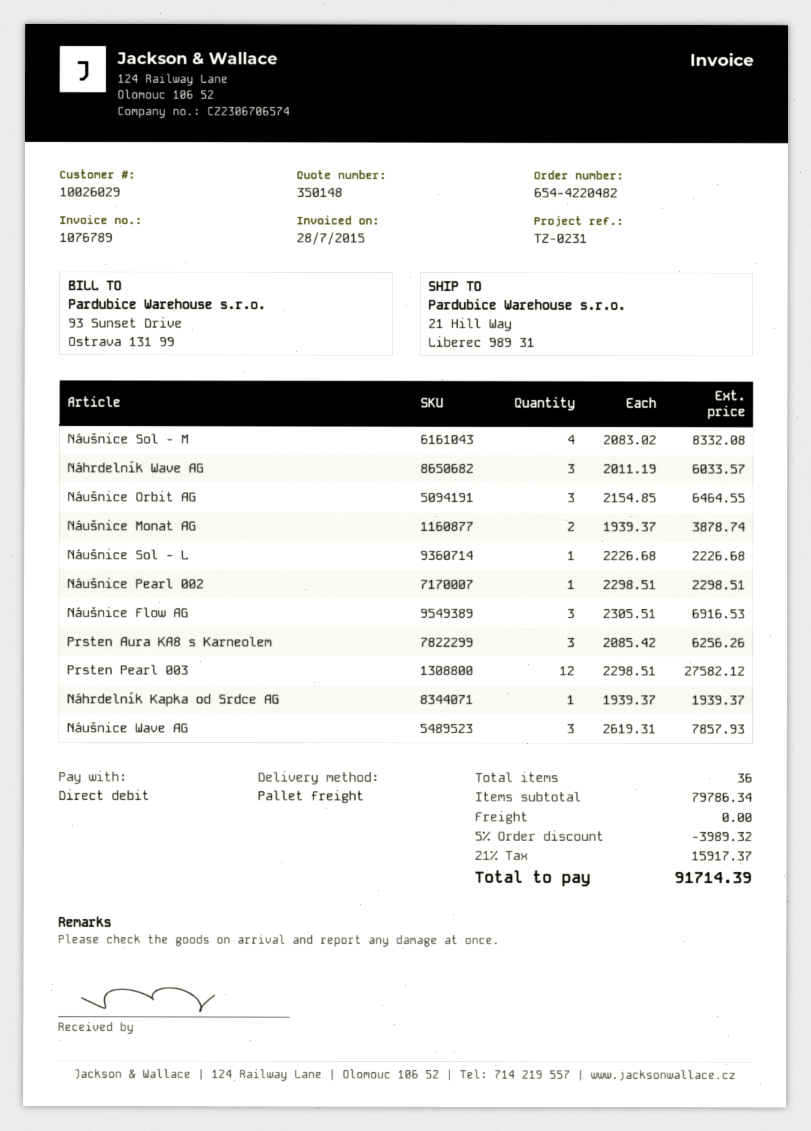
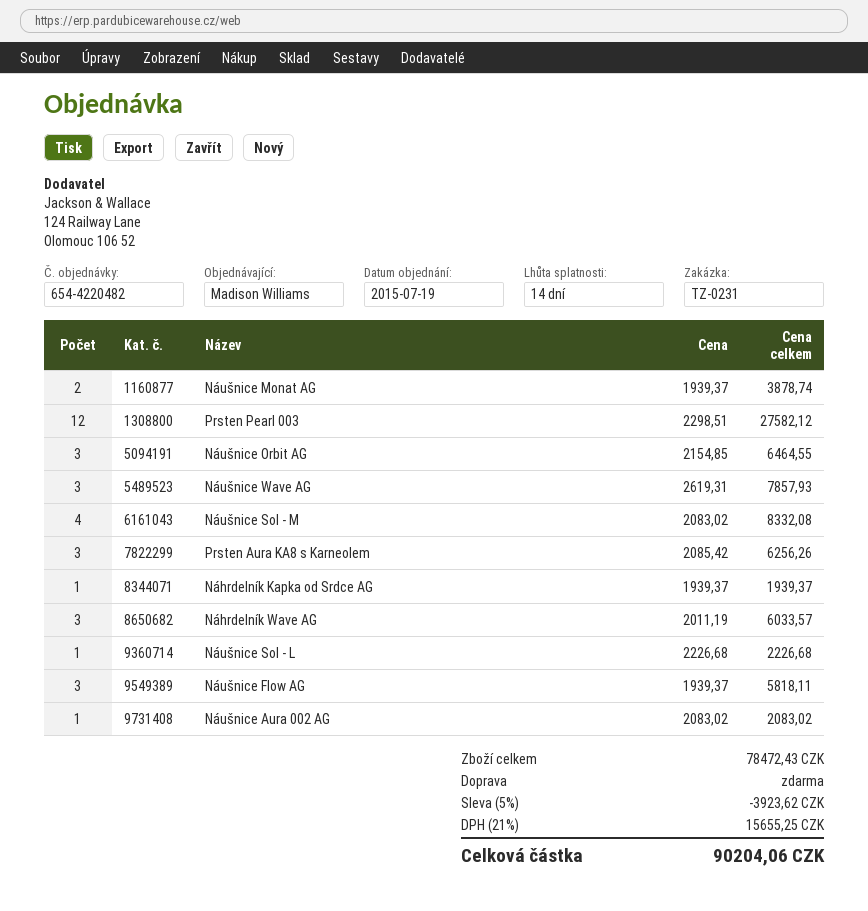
Náušnice Pearl 002: 1 x 2298.51 = 2298.51 -> none
Náušnice Flow AG: 3 x 2305.51 = 6916.53 -> 3 x 1939.37 = 5818.11
Náušnice Aura 002 AG: none -> 1 x 2083.02 = 2083.02
subtotal: 79786.34 -> 78472.43
discount: 5% = 3989.32 -> 5% = 3923.62
tax: 21% = 15917.37 -> 21% = 15655.25
total: 91714.39 -> 90204.06

